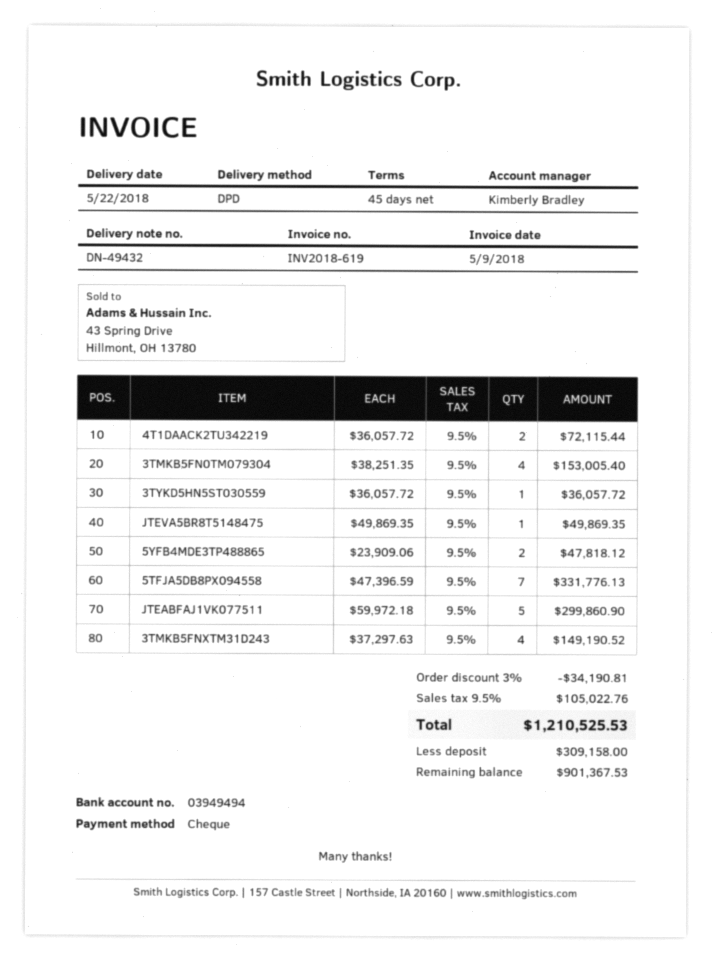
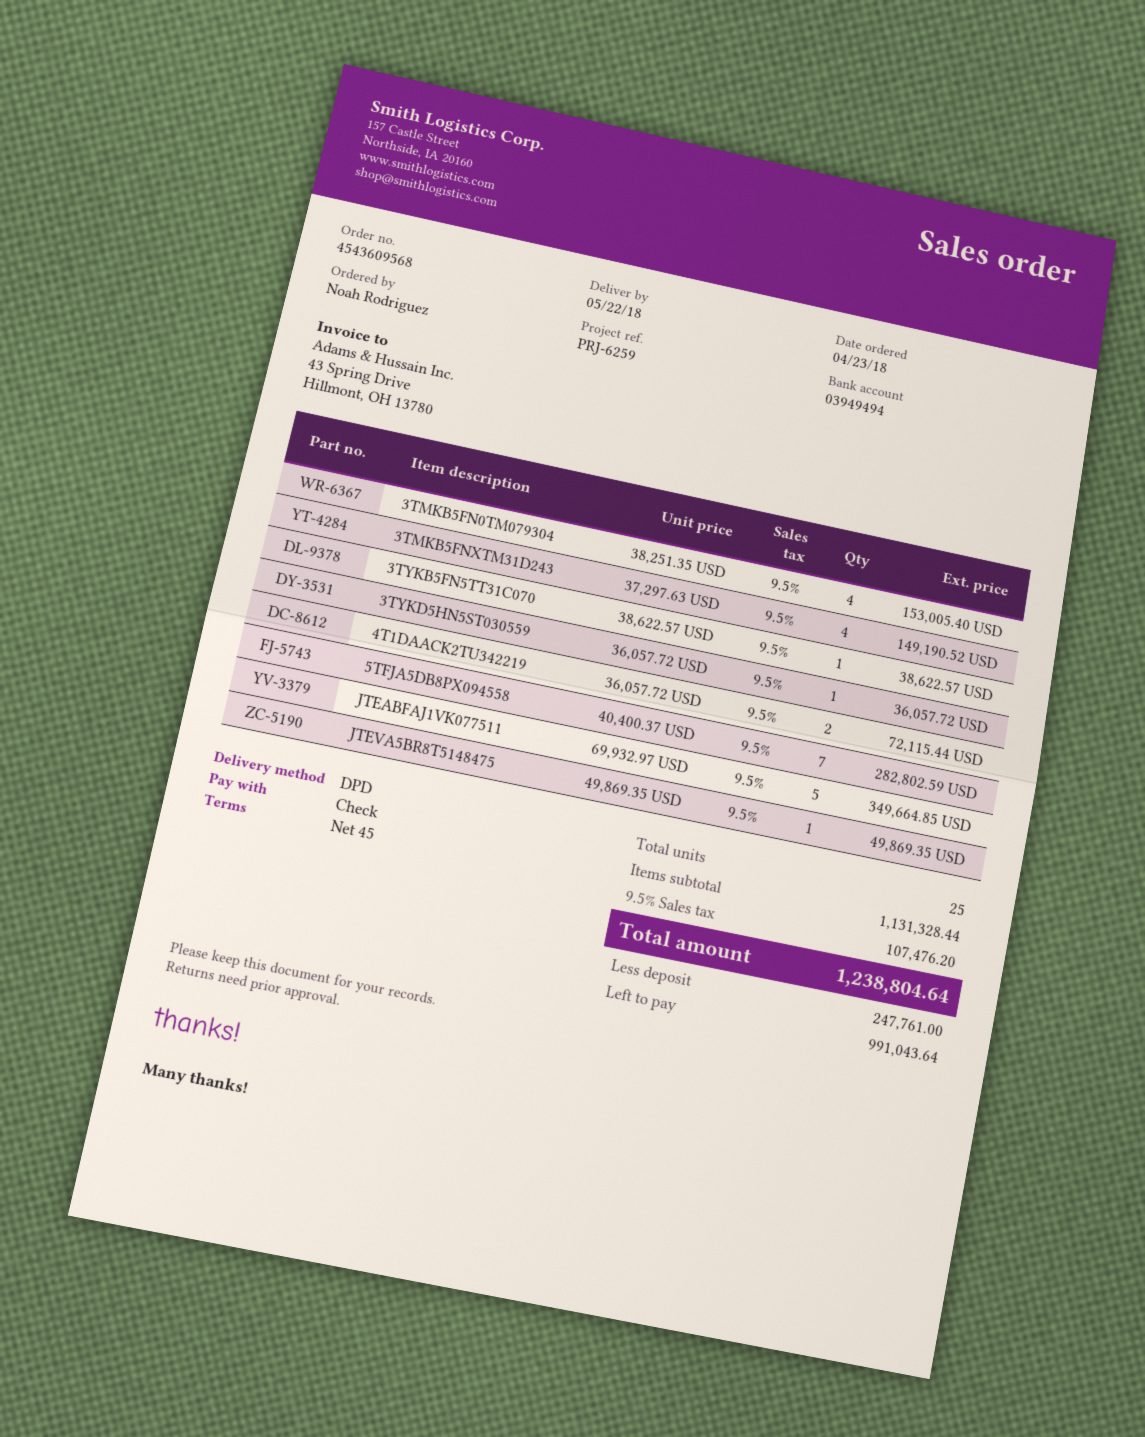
5YFB4MDE3TP488865: 2 x 23909.06 = 47818.12 -> none
5TFJA5DB8PX094558: 7 x 47396.59 = 331776.13 -> 7 x 40400.37 = 282802.59
JTEABFAJ1VK077511: 5 x 59972.18 = 299860.90 -> 5 x 69932.97 = 349664.85
3TYKB5FN5TT31C070: none -> 1 x 38622.57 = 38622.57
discount: 3% = 34190.81 -> none
tax: 9.5% = 105022.76 -> 9.5% = 107476.20
total: 1210525.53 -> 1238804.64
deposit: 309158.00 -> 247761.00
balance: 901367.53 -> 991043.64

